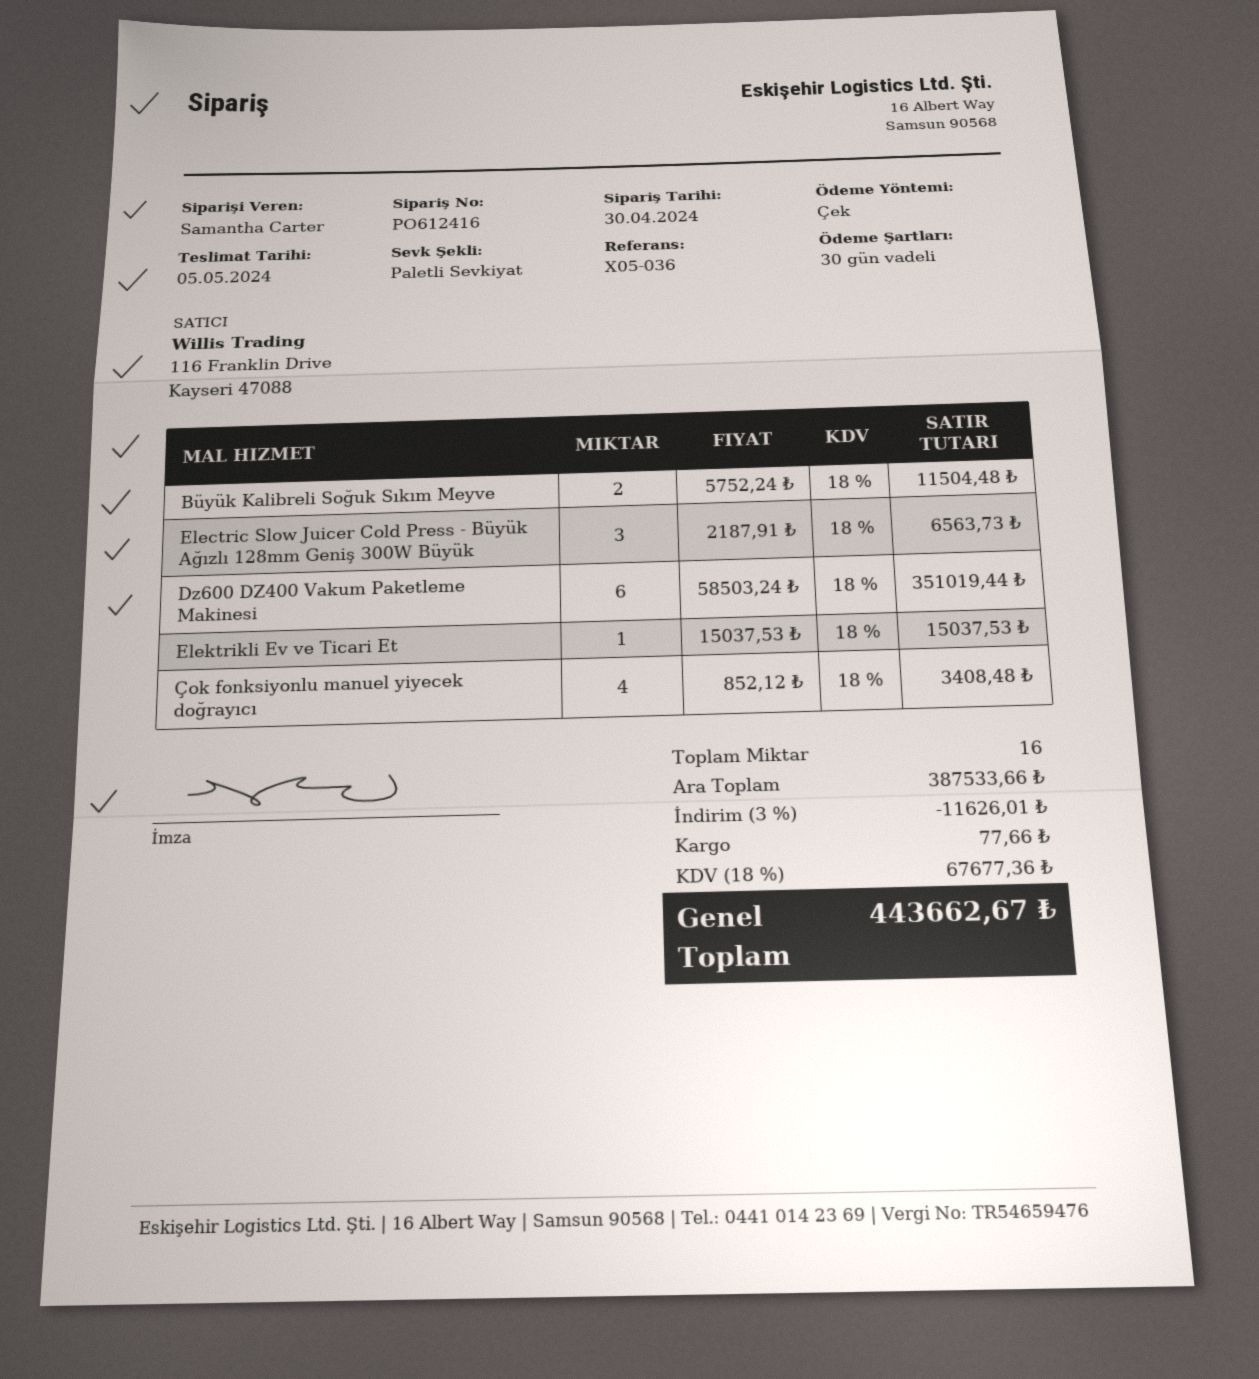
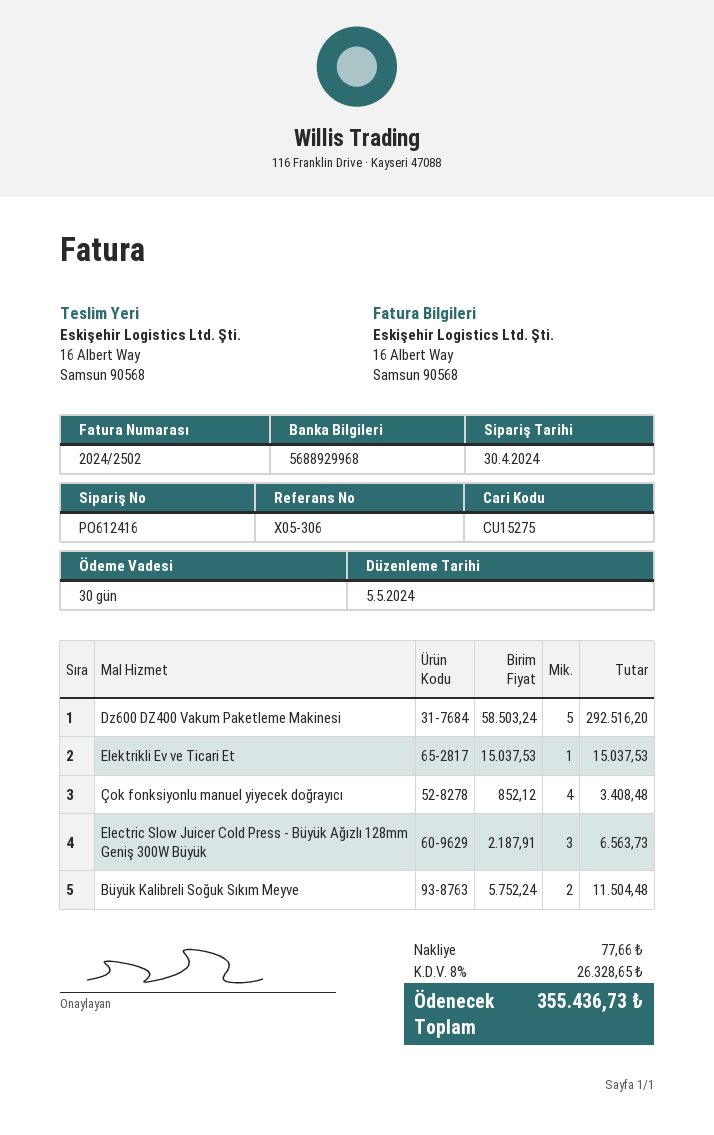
reference: X05-036 -> X05-306
Dz600 DZ400 Vakum Paketleme Makinesi: 6 x 58503.24 = 351019.44 -> 5 x 58503.24 = 292516.20
discount: 3% = 11626.01 -> none
tax: 18% = 67677.36 -> 8% = 26328.65
total: 443662.67 -> 355436.73

